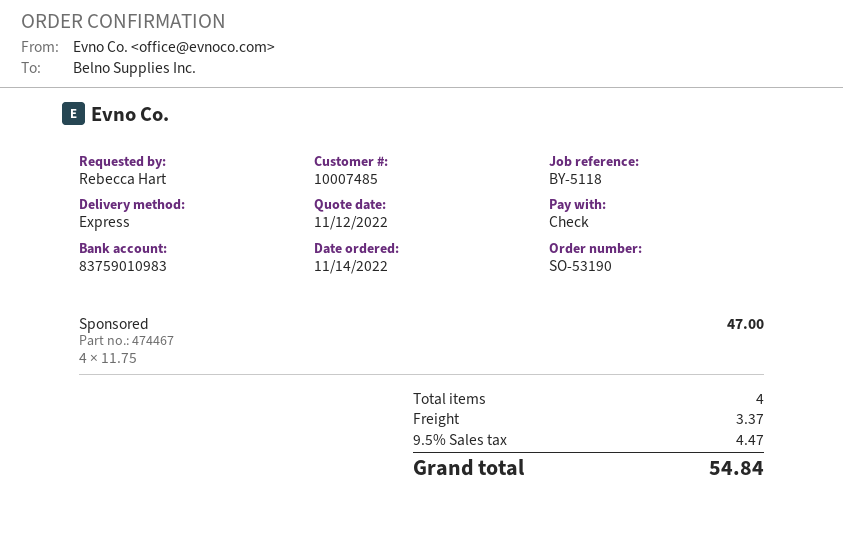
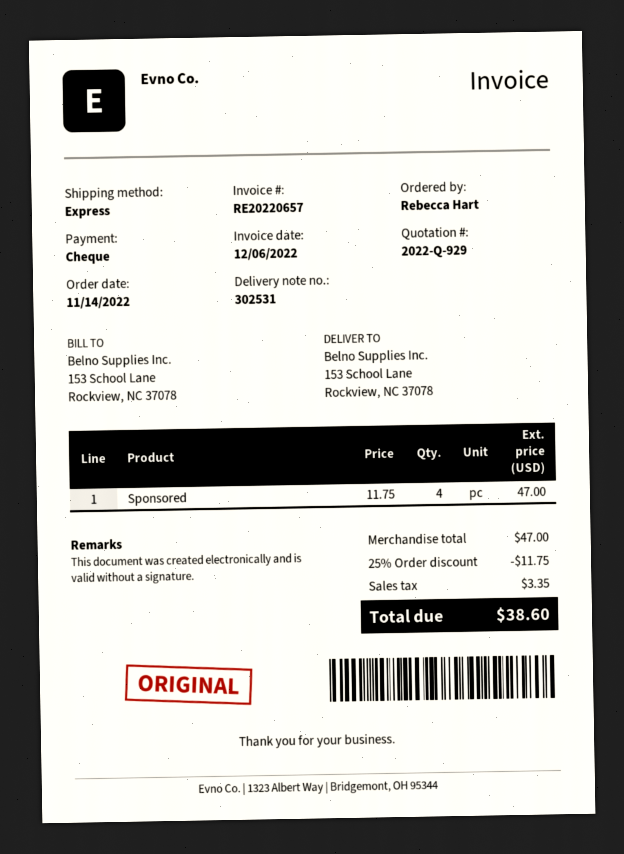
discount: none -> 25% = 11.75
shipping: 3.37 -> none
tax: 4.47 -> 3.35
total: 54.84 -> 38.60

